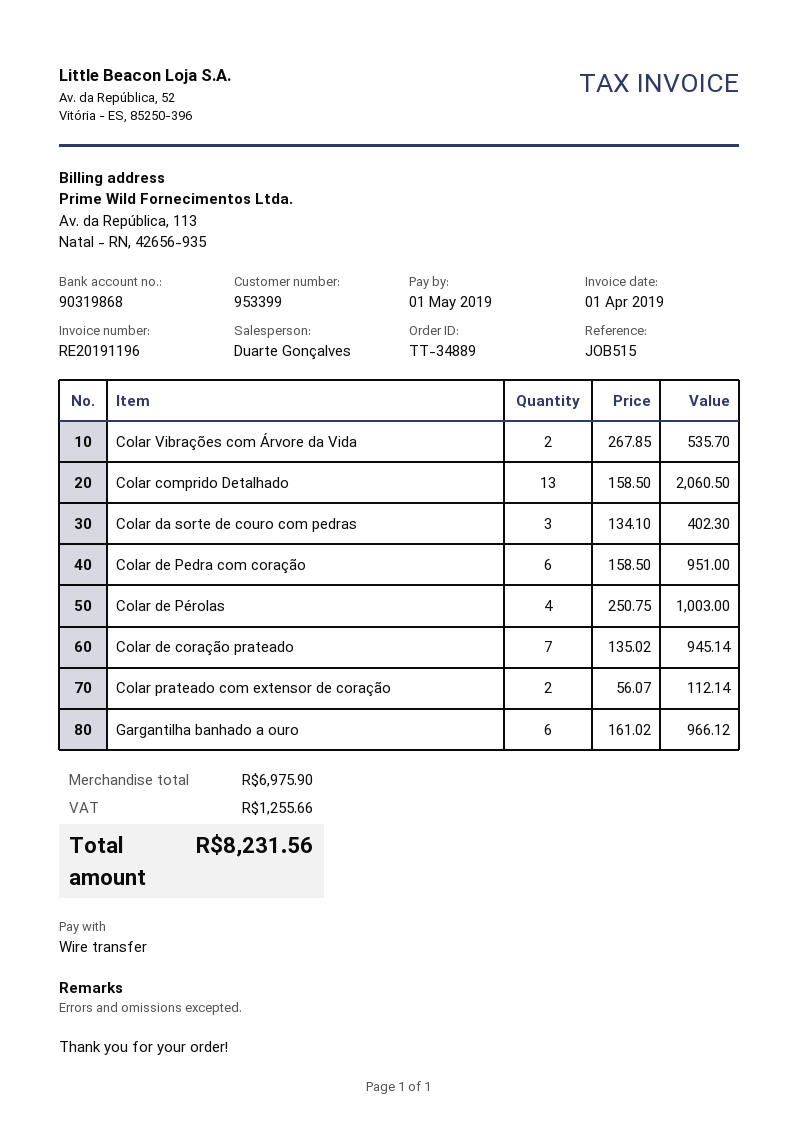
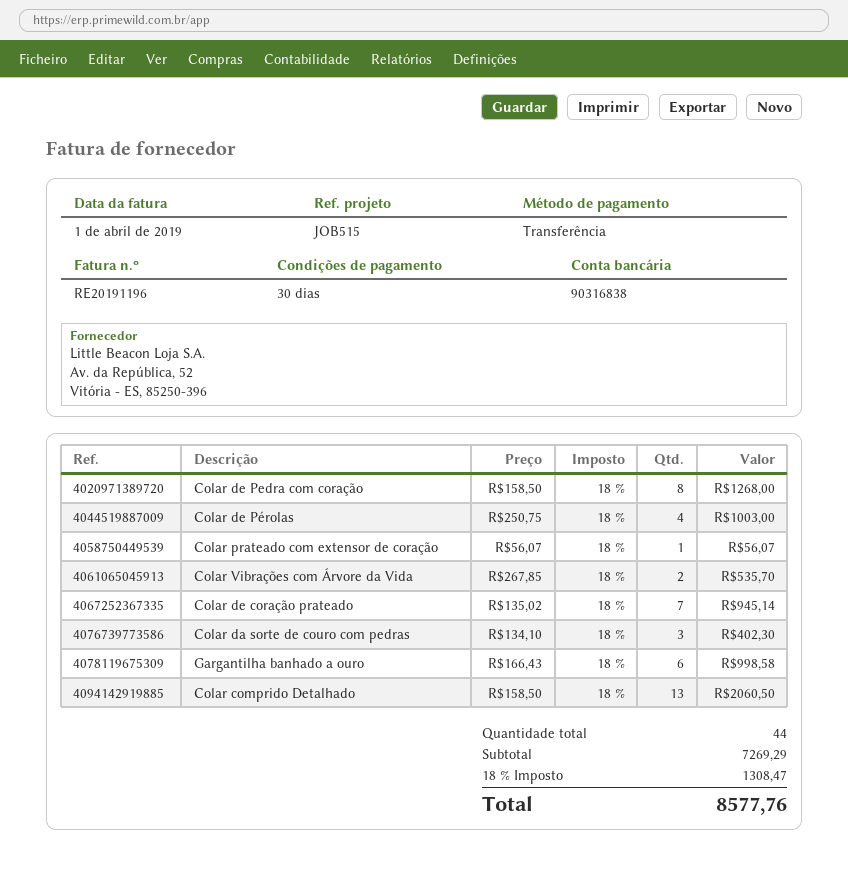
bank account: 90319868 -> 90316838
Colar de Pedra com coração: 6 x 158.50 = 951.00 -> 8 x 158.50 = 1268.00
Colar prateado com extensor de coração: 2 x 56.07 = 112.14 -> 1 x 56.07 = 56.07
Gargantilha banhado a ouro: 6 x 161.02 = 966.12 -> 6 x 166.43 = 998.58
subtotal: 6975.90 -> 7269.29
tax: 1255.66 -> 1308.47
total: 8231.56 -> 8577.76

